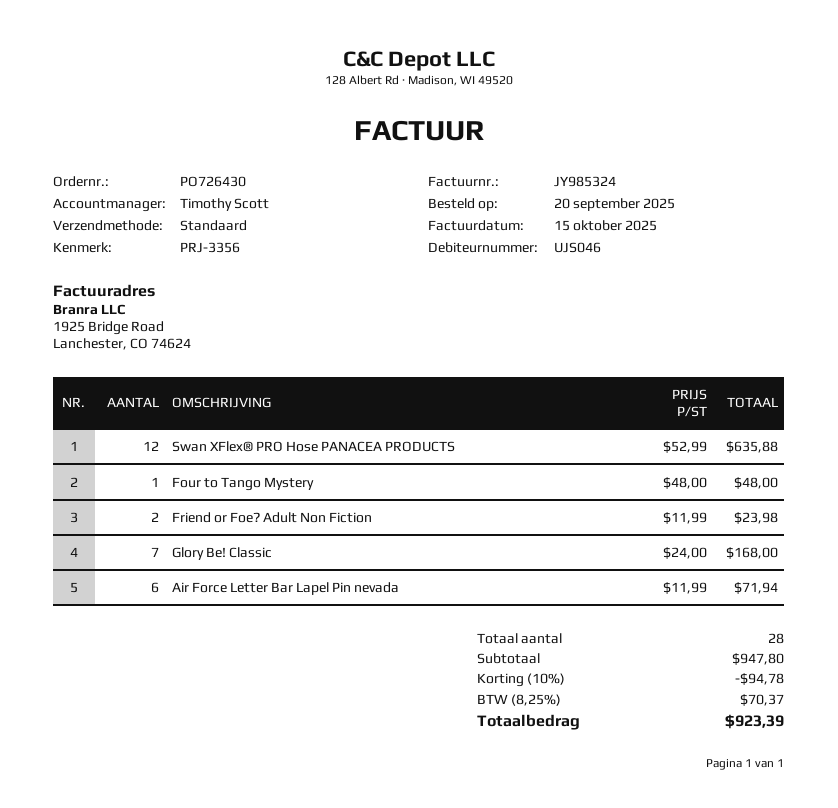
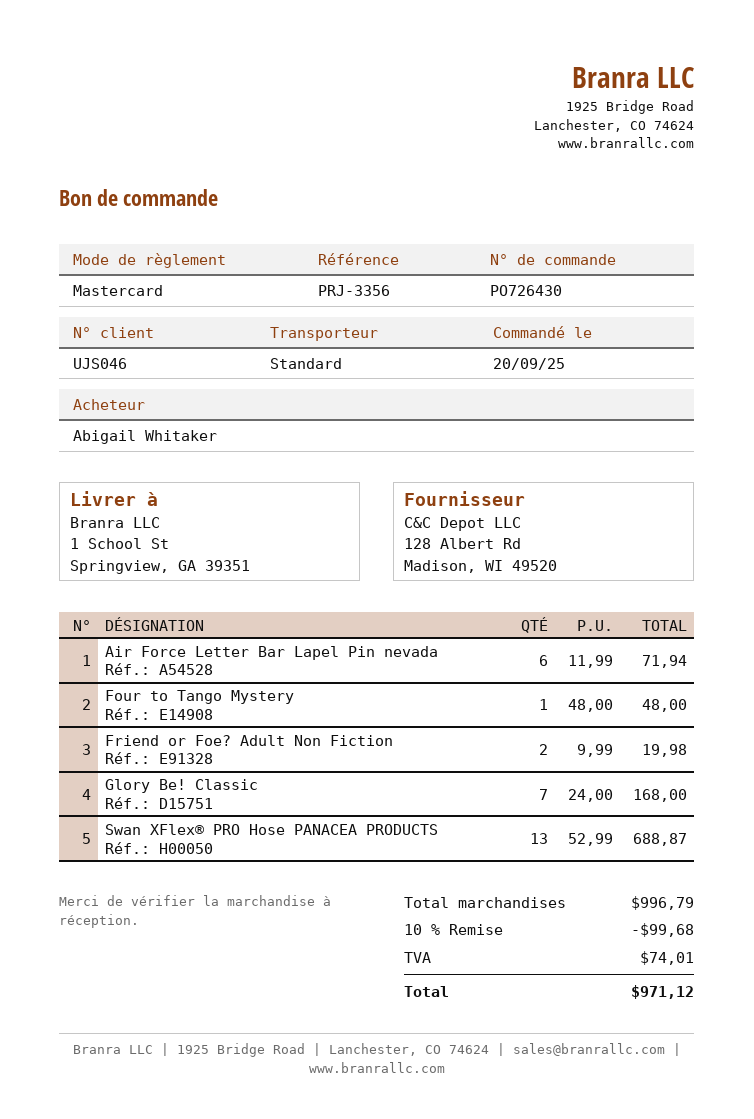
Swan XFlex® PRO Hose PANACEA PRODUCTS: 12 x 52.99 = 635.88 -> 13 x 52.99 = 688.87
Friend or Foe? Adult Non Fiction: 2 x 11.99 = 23.98 -> 2 x 9.99 = 19.98
subtotal: 947.80 -> 996.79
discount: 10% = 94.78 -> 10% = 99.68
tax: 70.37 -> 74.01
total: 923.39 -> 971.12

